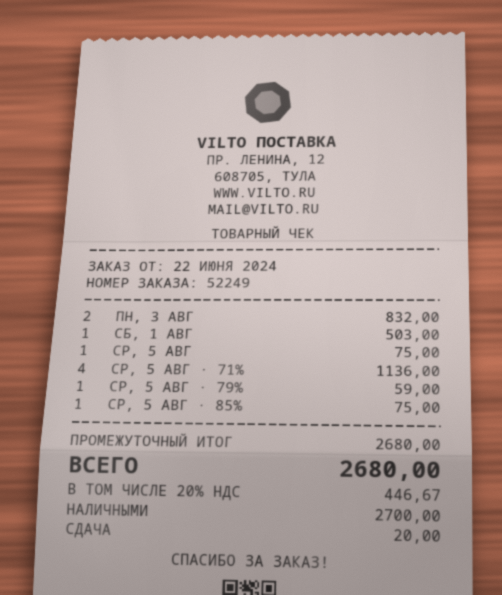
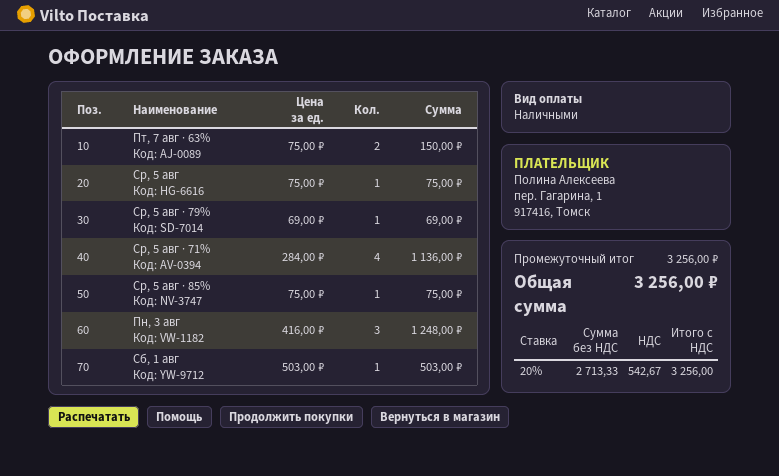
ПН, 3 АВГ: 2 for 832.00 -> 3 for 1248.00
СР, 5 АВГ · 79%: 1 for 59.00 -> 1 for 69.00
Пт, 7 авг · 63%: none -> 2 for 150.00
subtotal: 2680.00 -> 3256.00
tax: 20% = 446.67 -> 20% = 542.67
total: 2680.00 -> 3256.00

